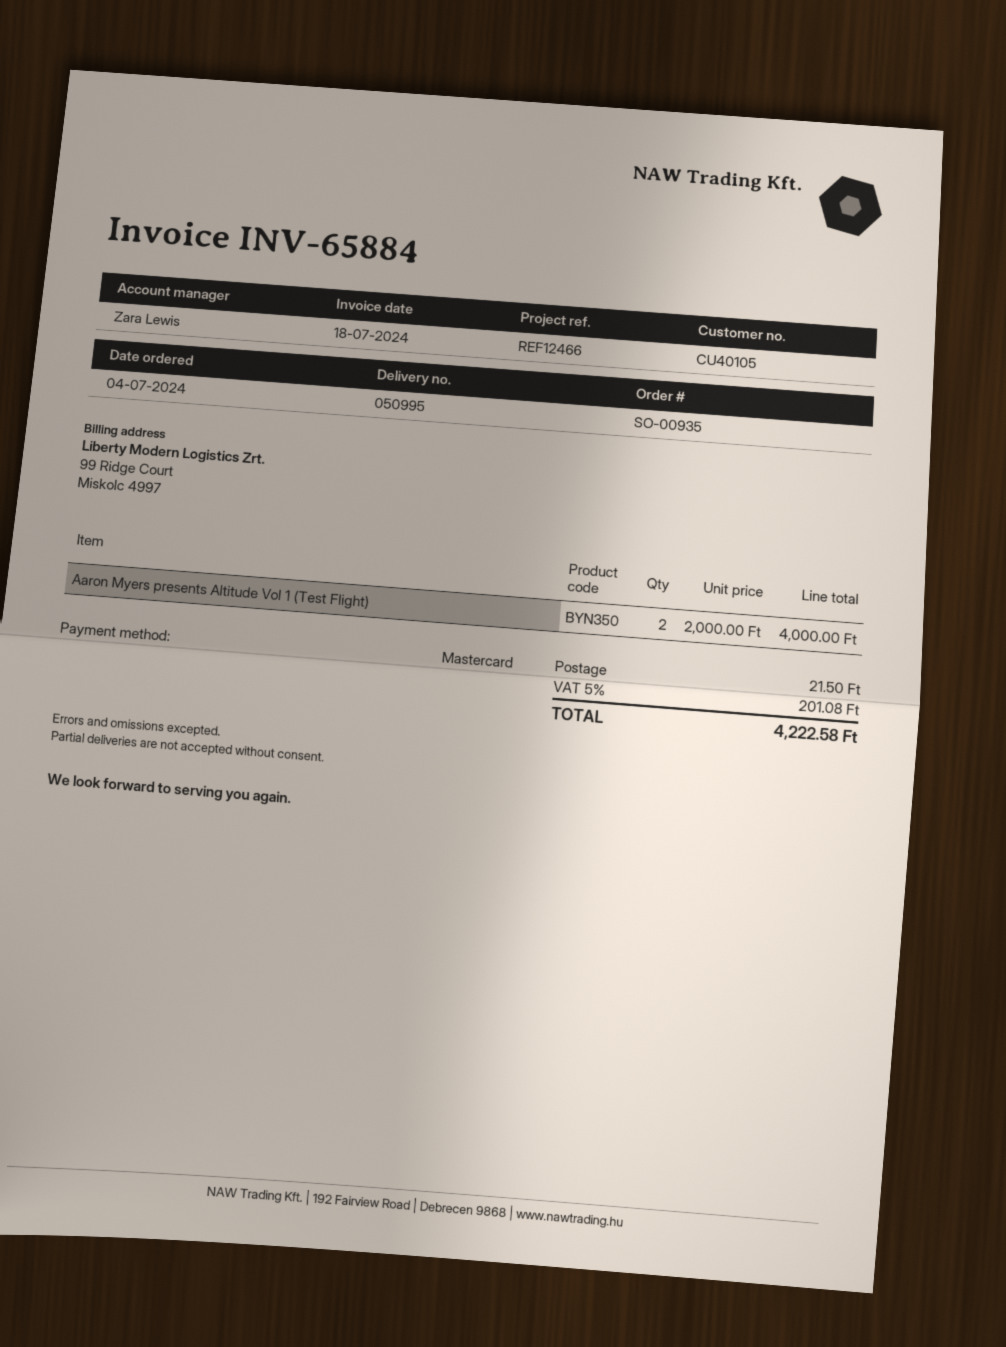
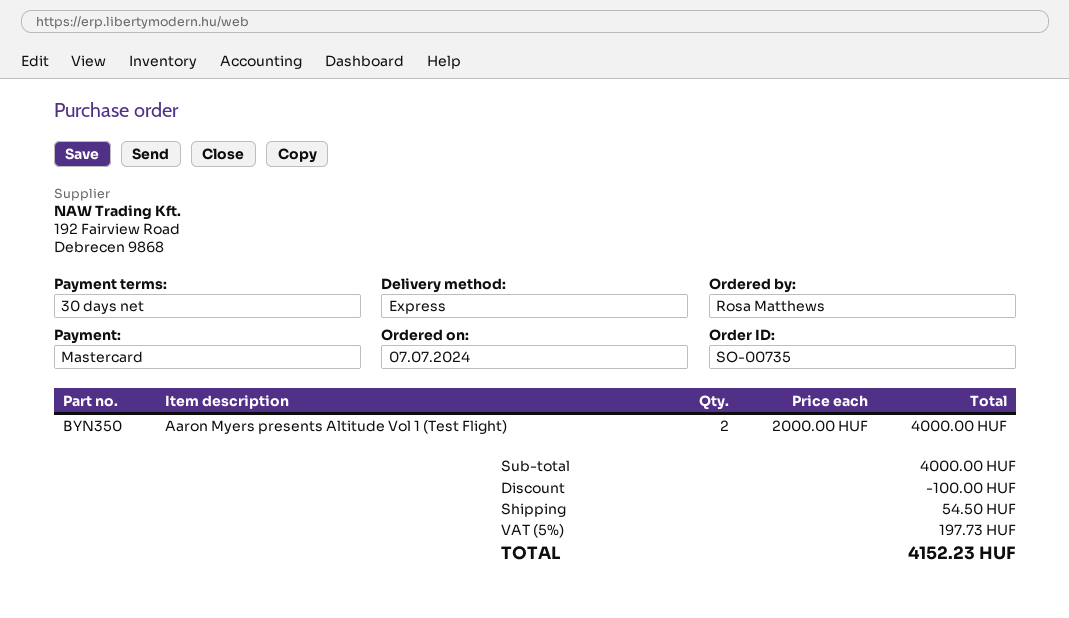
order number: SO-00935 -> SO-00735
order date: 2024-07-04 -> 2024-07-07
discount: none -> 100.00
shipping: 21.50 -> 54.50
tax: 5% = 201.08 -> 5% = 197.73
total: 4222.58 -> 4152.23

